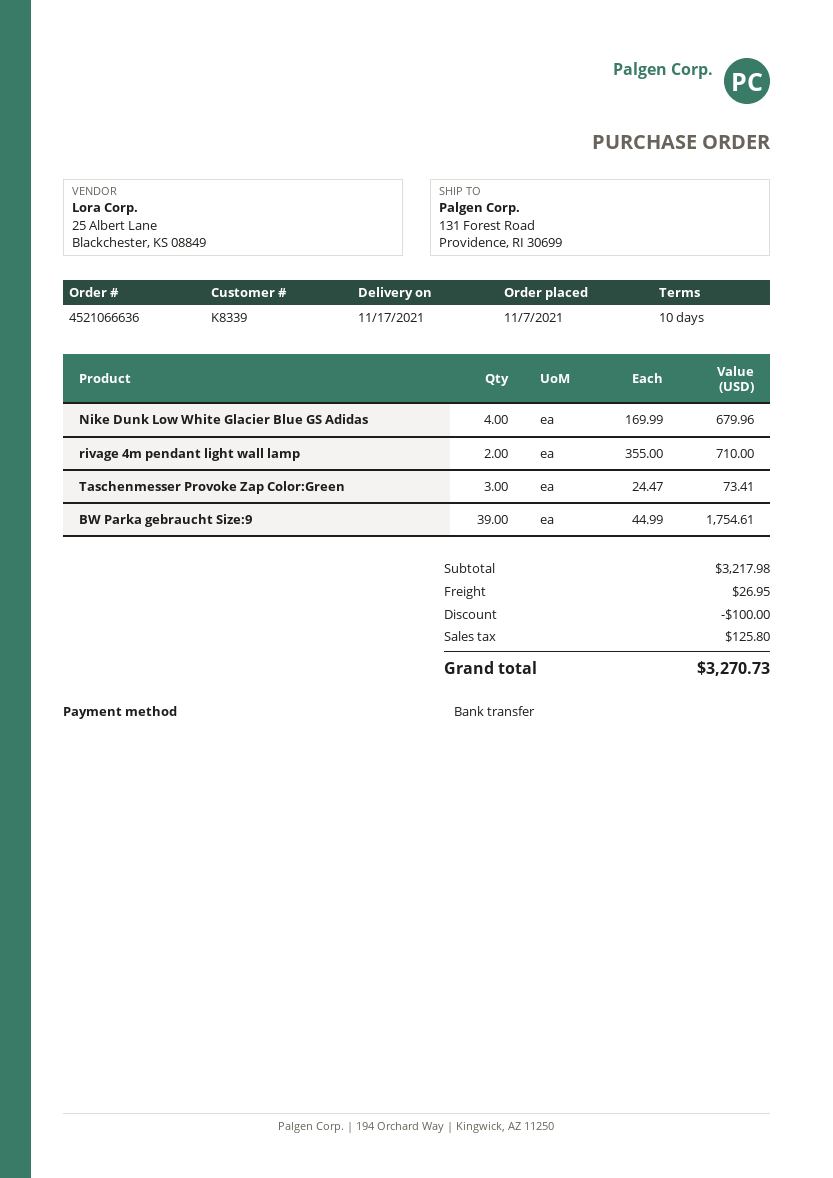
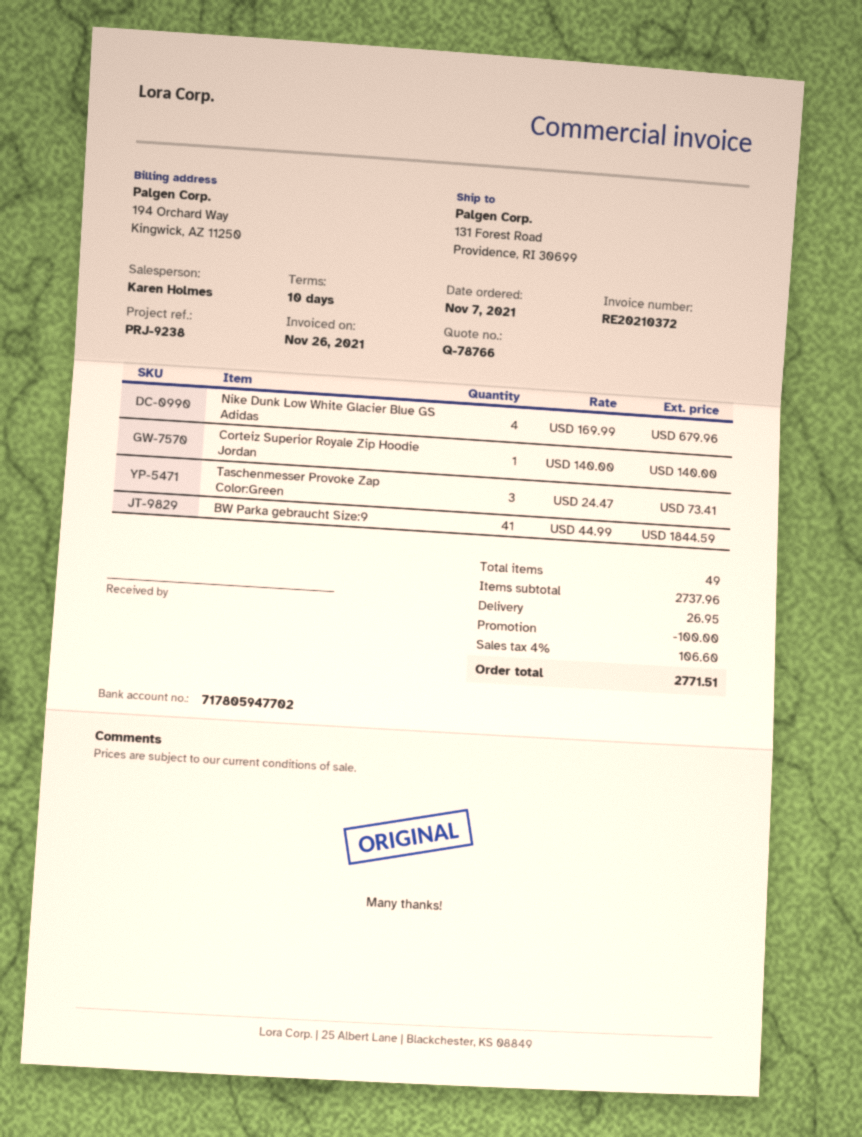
rivage 4m pendant light wall lamp: 2 x 355.00 = 710.00 -> none
BW Parka gebraucht Size:9: 39 x 44.99 = 1754.61 -> 41 x 44.99 = 1844.59
Corteiz Superior Royale Zip Hoodie Jordan: none -> 1 x 140.00 = 140.00
subtotal: 3217.98 -> 2737.96
tax: 125.80 -> 106.60
total: 3270.73 -> 2771.51

